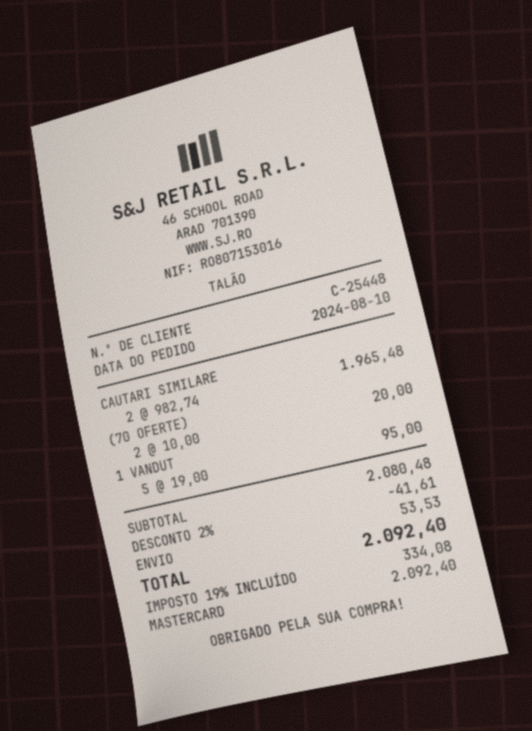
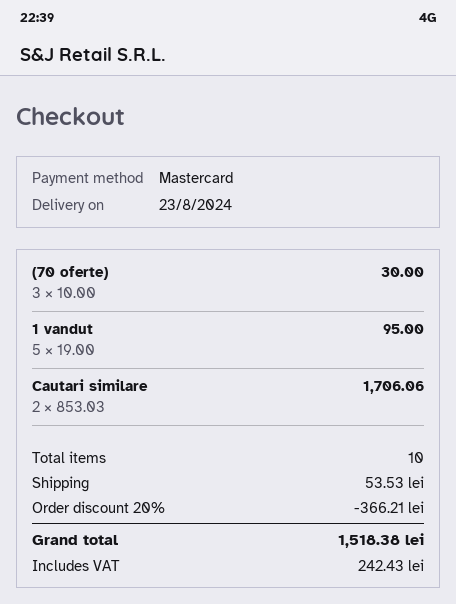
CAUTARI SIMILARE: 2 x 982.74 = 1965.48 -> 2 x 853.03 = 1706.06
(70 OFERTE): 2 x 10.00 = 20.00 -> 3 x 10.00 = 30.00
discount: 2% = 41.61 -> 20% = 366.21
tax: 334.08 -> 242.43
total: 2092.40 -> 1518.38

